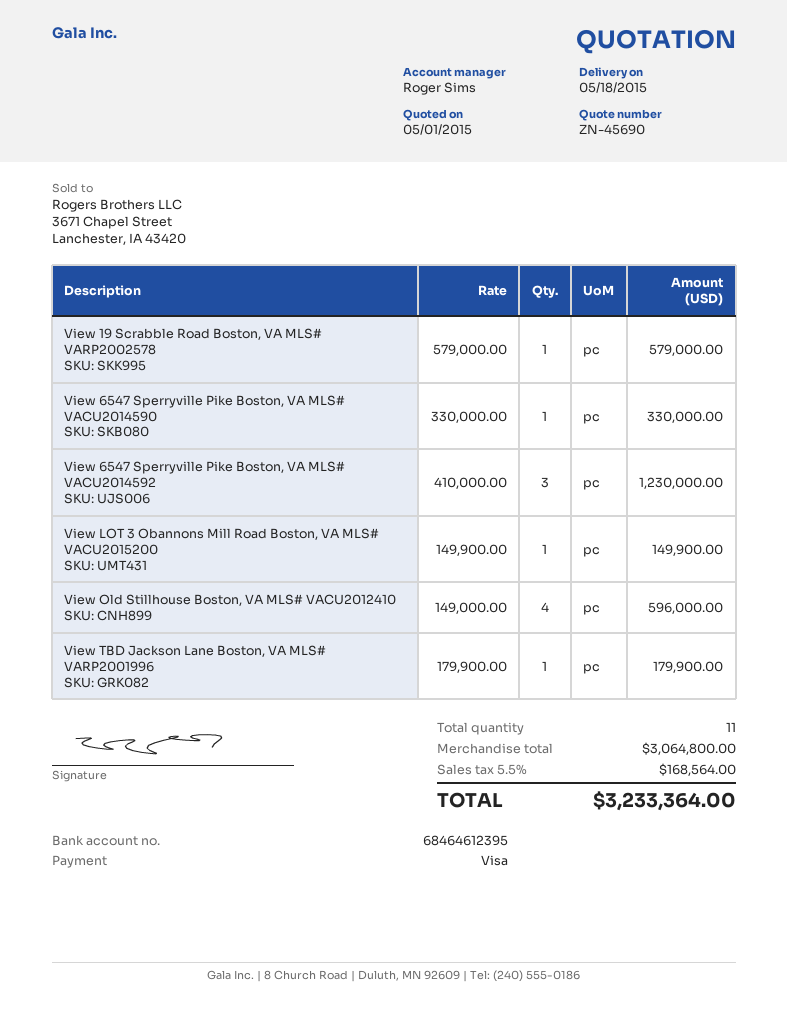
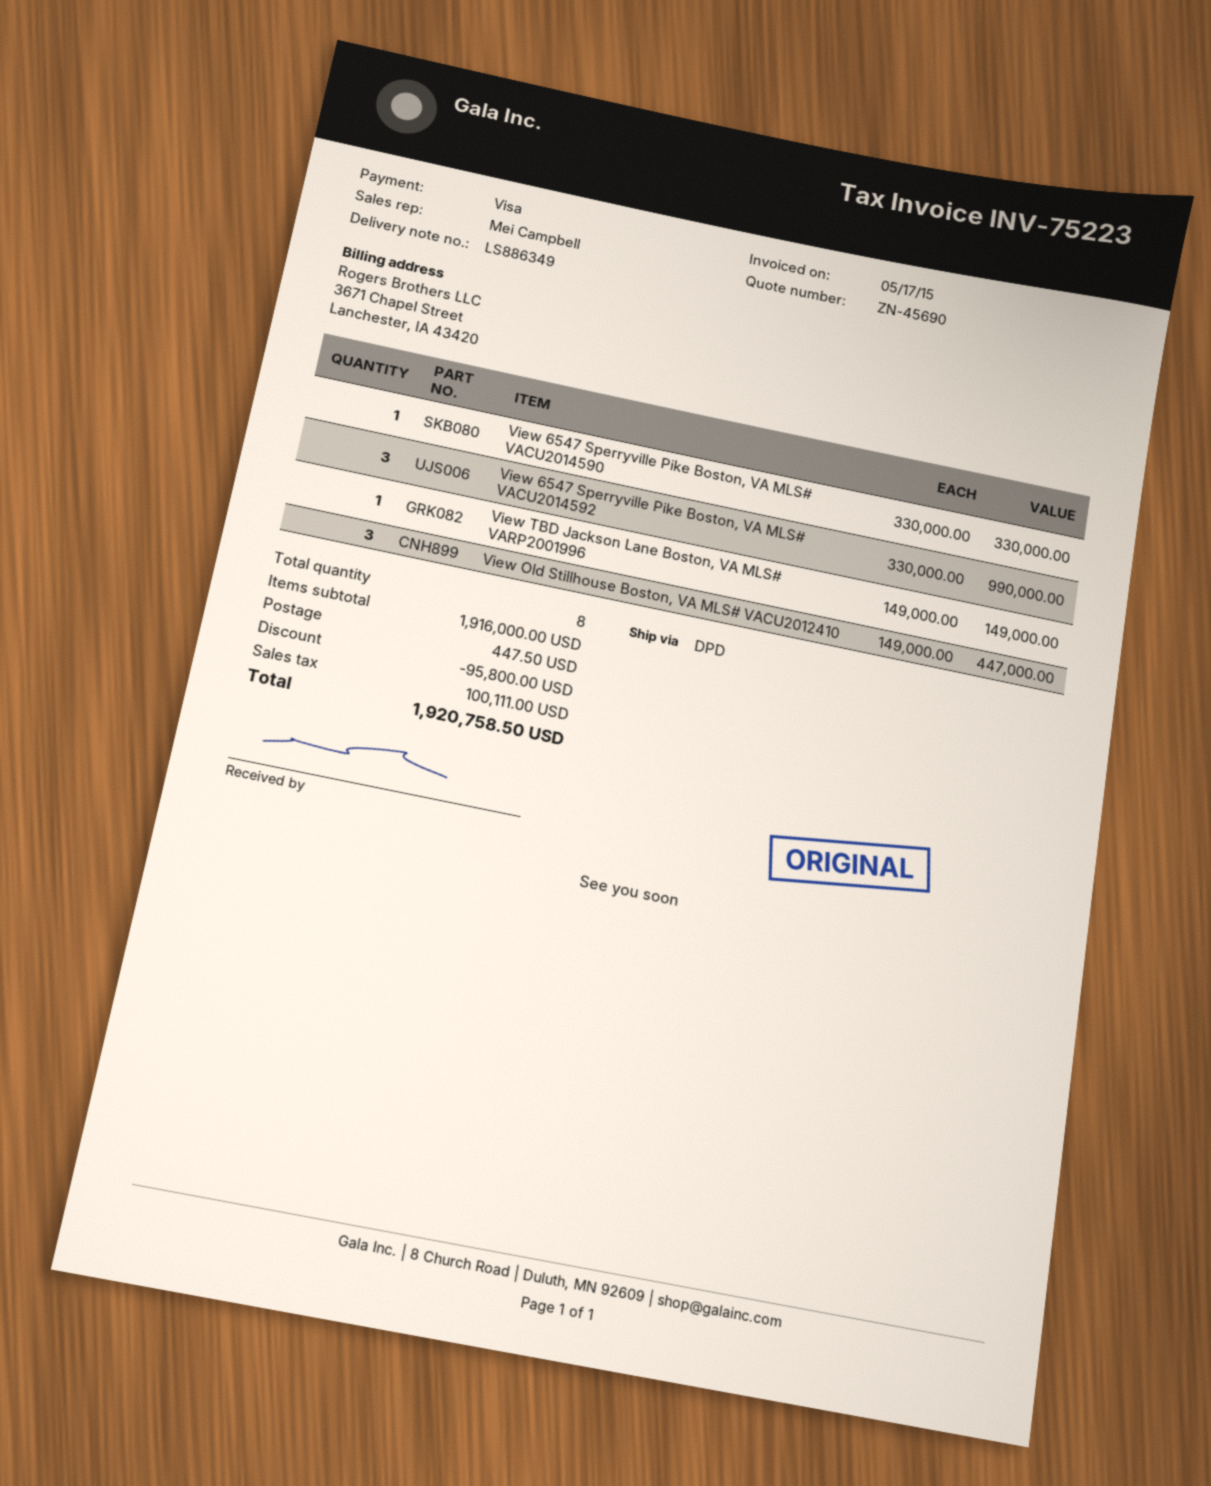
sales rep: Roger Sims -> Mei Campbell
View 19 Scrabble Road Boston, VA MLS# VARP2002578: 1 x 579000.00 = 579000.00 -> none
View 6547 Sperryville Pike Boston, VA MLS# VACU2014592: 3 x 410000.00 = 1230000.00 -> 3 x 330000.00 = 990000.00
View LOT 3 Obannons Mill Road Boston, VA MLS# VACU2015200: 1 x 149900.00 = 149900.00 -> none
View Old Stillhouse Boston, VA MLS# VACU2012410: 4 x 149000.00 = 596000.00 -> 3 x 149000.00 = 447000.00
View TBD Jackson Lane Boston, VA MLS# VARP2001996: 1 x 179900.00 = 179900.00 -> 1 x 149000.00 = 149000.00
total quantity: 11 -> 8
subtotal: 3064800.00 -> 1916000.00
discount: none -> 95800.00
shipping: none -> 447.50
tax: 168564.00 -> 100111.00
total: 3233364.00 -> 1920758.50

